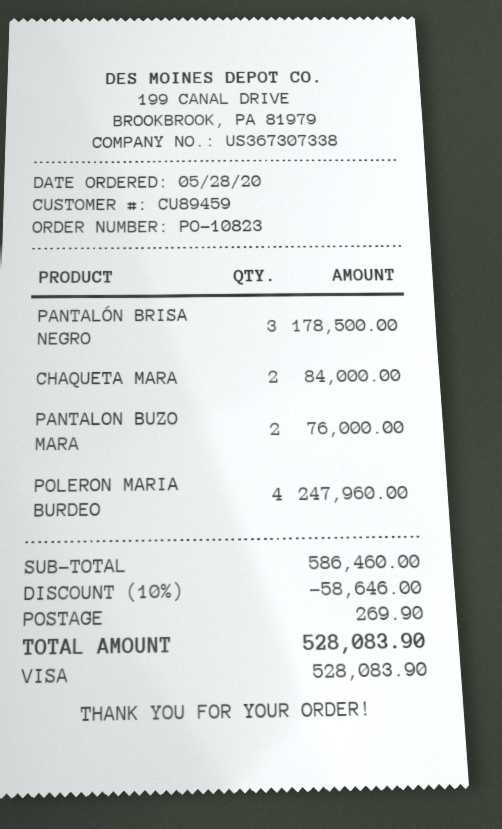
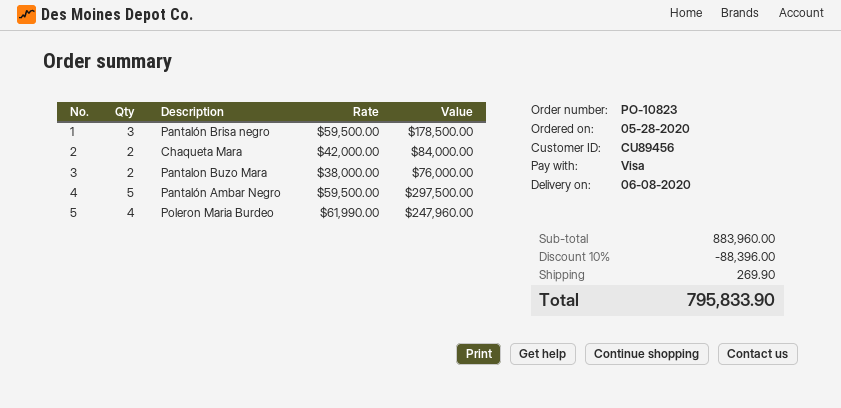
customer number: CU89459 -> CU89456
Pantalón Ambar Negro: none -> 5 for 297500.00
subtotal: 586460.00 -> 883960.00
discount: 10% = 58646.00 -> 10% = 88396.00
total: 528083.90 -> 795833.90

